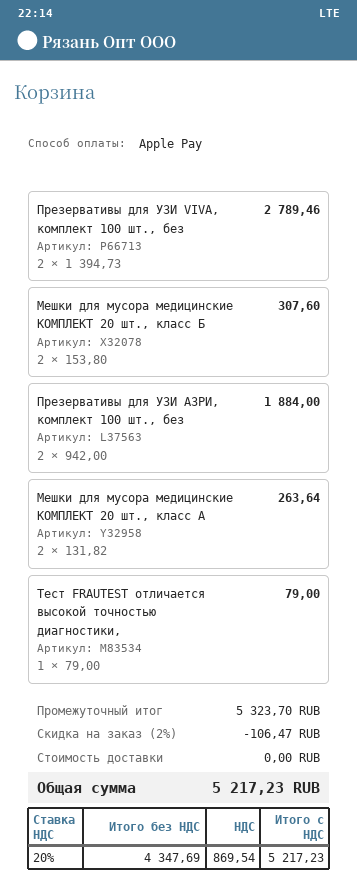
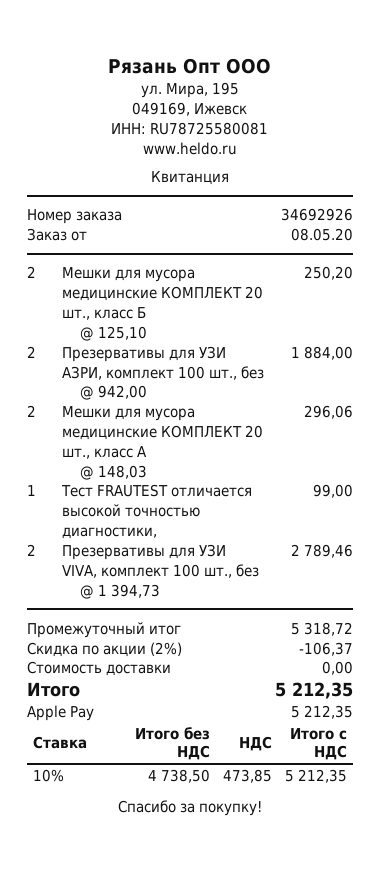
Мешки для мусора медицинские КОМПЛЕКТ 20 шт., класс Б: 2 x 153.80 = 307.60 -> 2 x 125.10 = 250.20
Мешки для мусора медицинские КОМПЛЕКТ 20 шт., класс А: 2 x 131.82 = 263.64 -> 2 x 148.03 = 296.06
Тест FRAUTEST отличается высокой точностью диагностики,: 1 x 79.00 = 79.00 -> 1 x 99.00 = 99.00
subtotal: 5323.70 -> 5318.72
discount: 2% = 106.47 -> 2% = 106.37
net: 4347.69 -> 4738.50
tax: 20% = 869.54 -> 10% = 473.85
total: 5217.23 -> 5212.35

